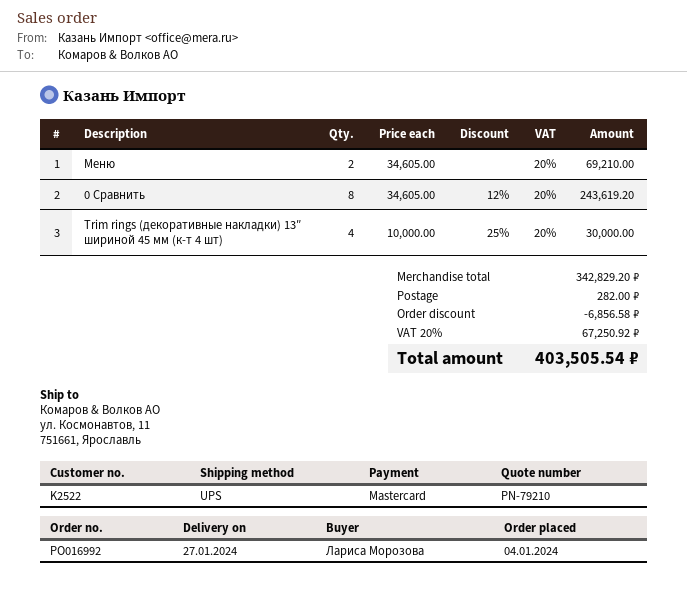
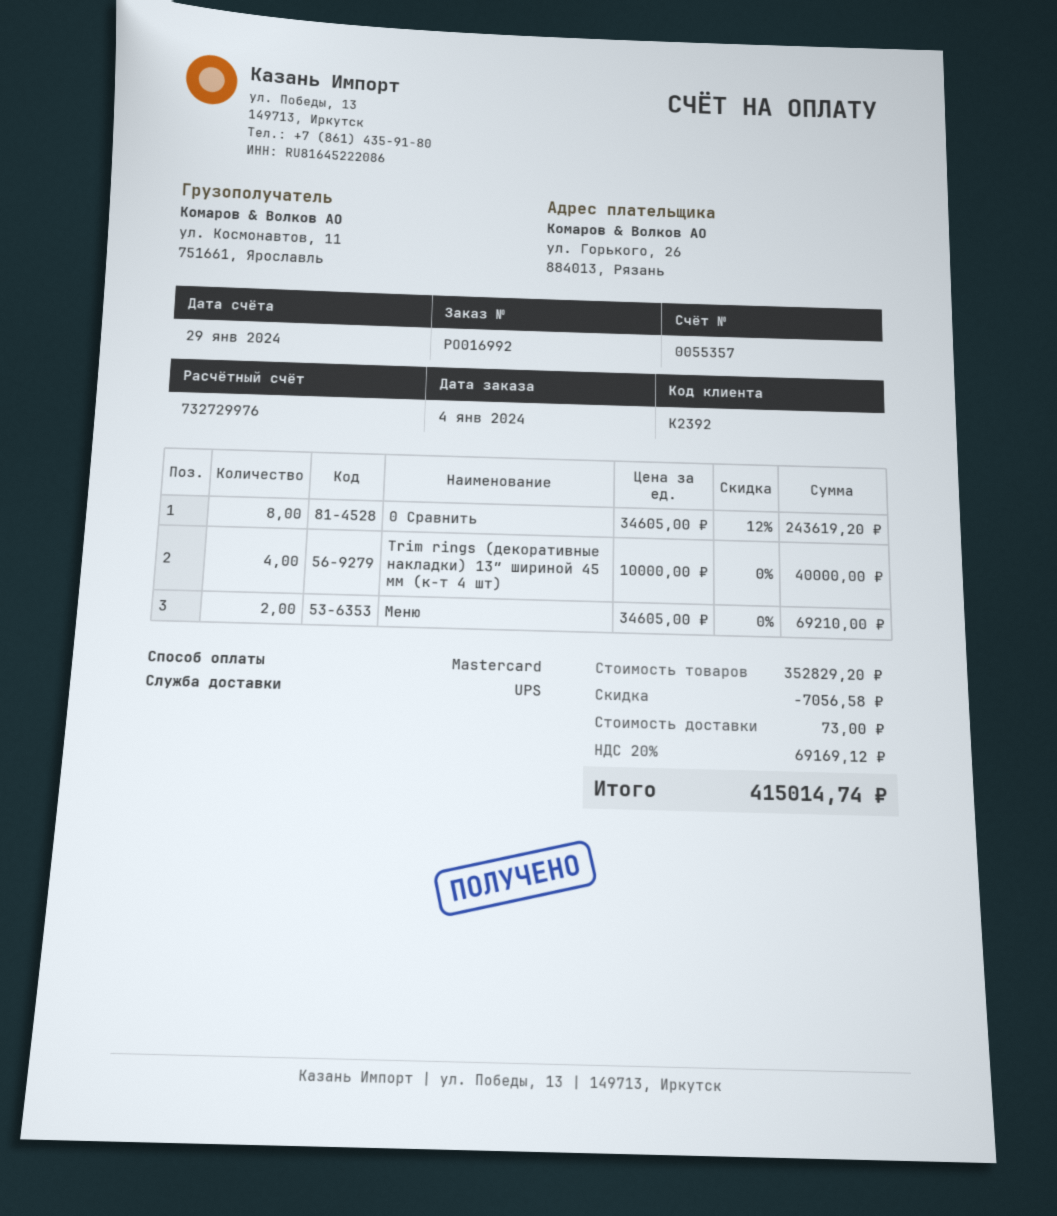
customer number: K2522 -> K2392
Trim rings (декоративные накладки) 13″ шириной 45 мм (к-т 4 шт): 4 x 10000.00 - 25% = 30000.00 -> 4 x 10000.00 = 40000.00
subtotal: 342829.20 -> 352829.20
discount: 6856.58 -> 7056.58
shipping: 282.00 -> 73.00
tax: 20% = 67250.92 -> 20% = 69169.12
total: 403505.54 -> 415014.74

